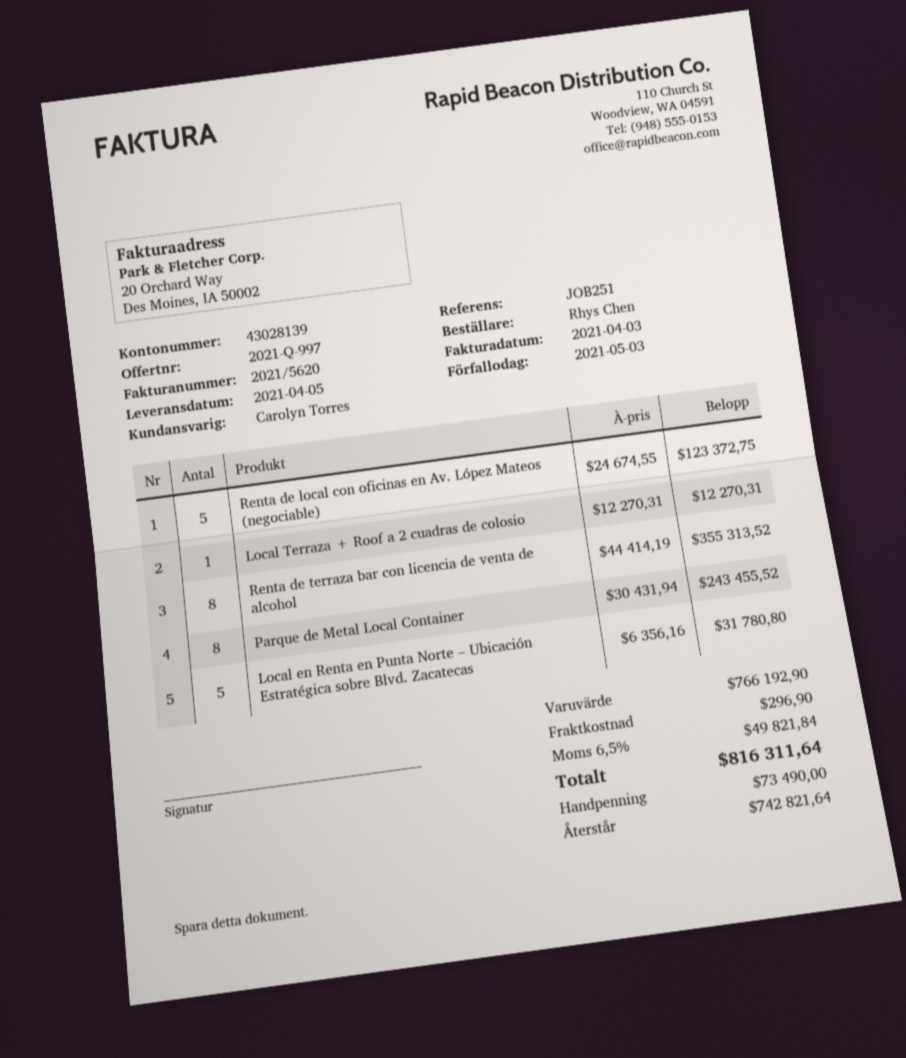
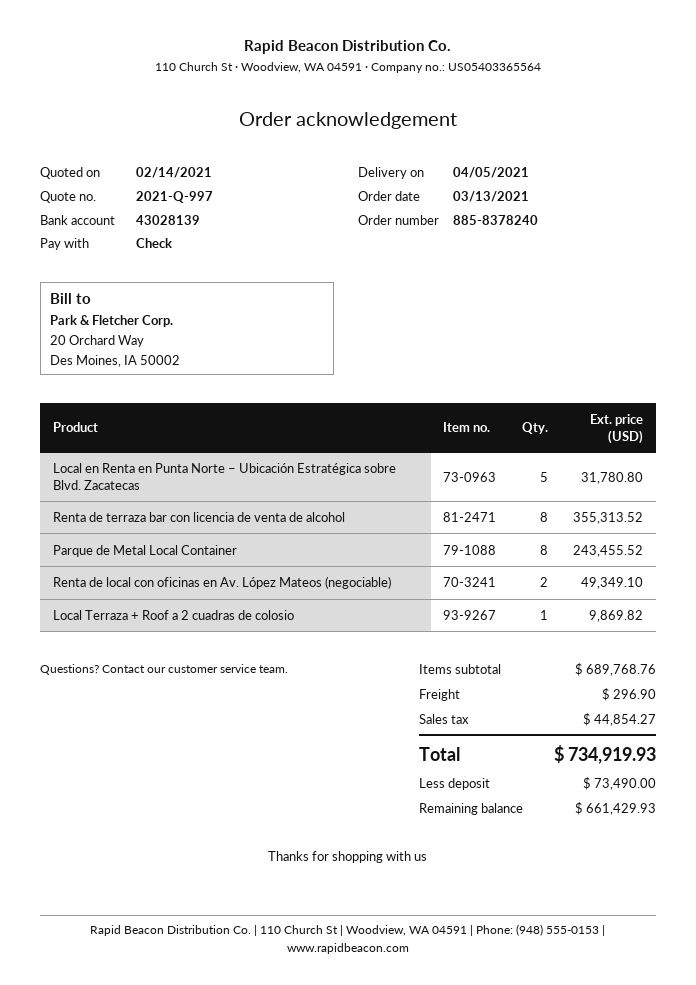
Renta de local con oficinas en Av. López Mateos (negociable): 5 for 123372.75 -> 2 for 49349.10
Local Terraza + Roof a 2 cuadras de colosio: 1 for 12270.31 -> 1 for 9869.82
subtotal: 766192.90 -> 689768.76
tax: 49821.84 -> 44854.27
total: 816311.64 -> 734919.93
balance: 742821.64 -> 661429.93

